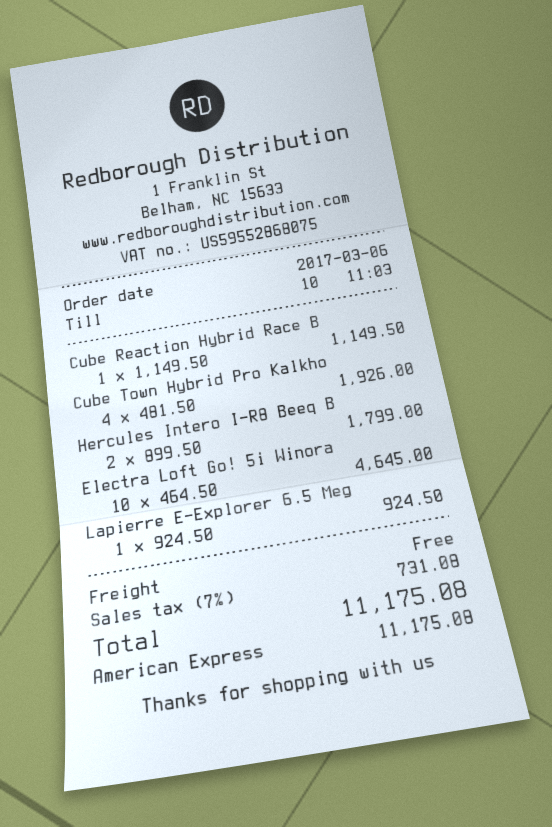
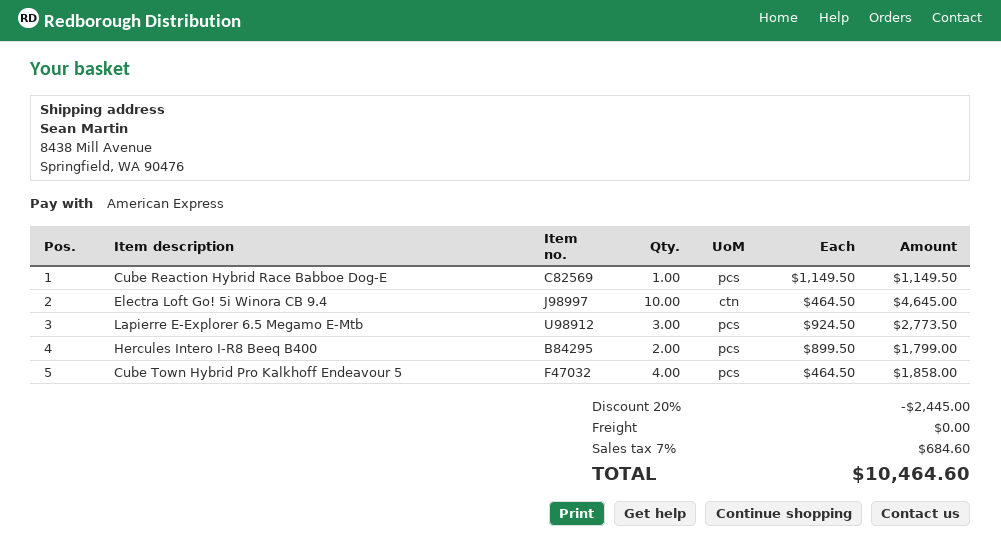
Cube Town Hybrid Pro Kalkho: 4 x 481.50 = 1926.00 -> 4 x 464.50 = 1858.00
Lapierre E-Explorer 6.5 Meg: 1 x 924.50 = 924.50 -> 3 x 924.50 = 2773.50
discount: none -> 20% = 2445.00
tax: 7% = 731.08 -> 7% = 684.60
total: 11175.08 -> 10464.60

